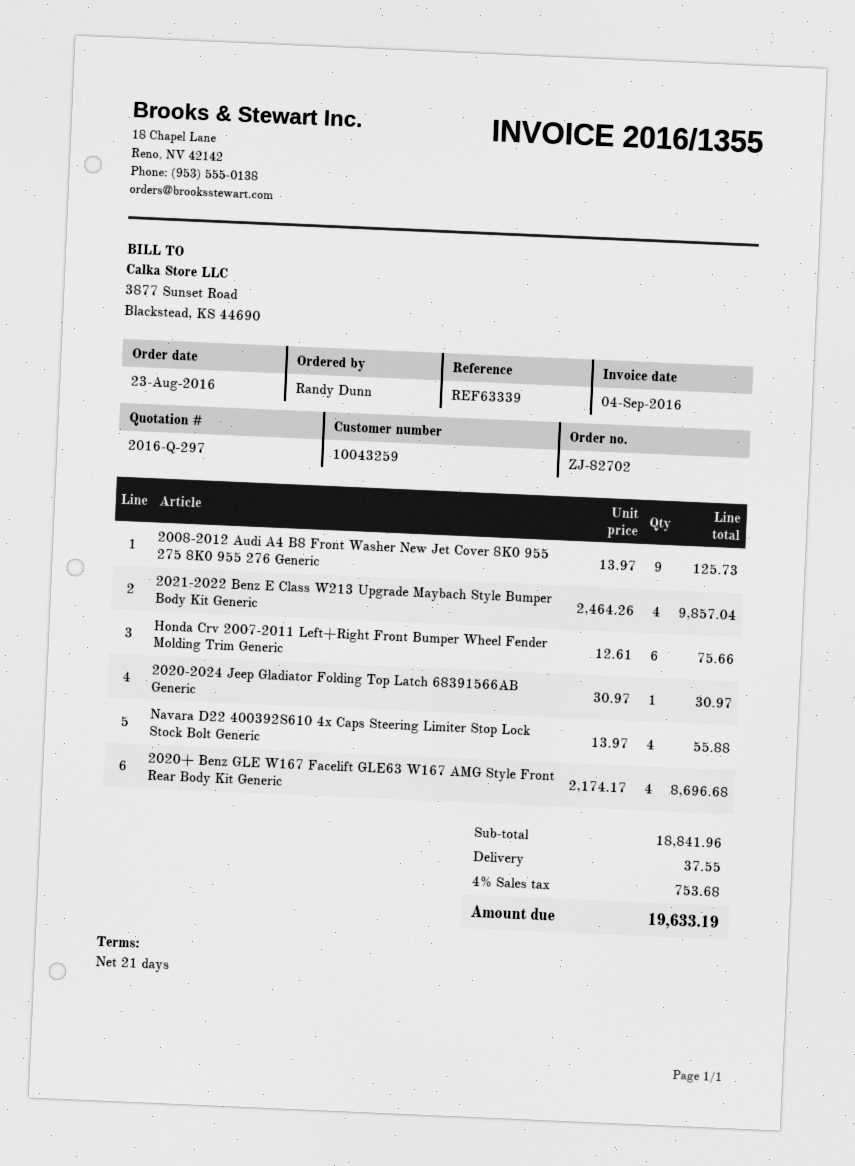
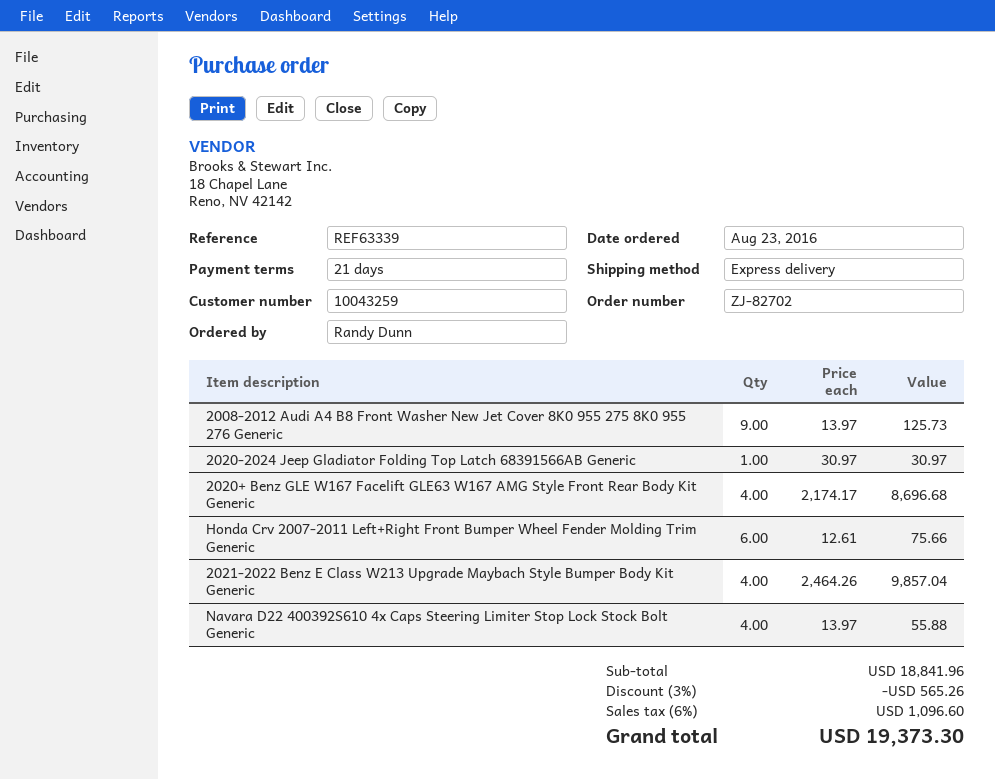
discount: none -> 3% = 565.26
shipping: 37.55 -> none
tax: 4% = 753.68 -> 6% = 1096.60
total: 19633.19 -> 19373.30

